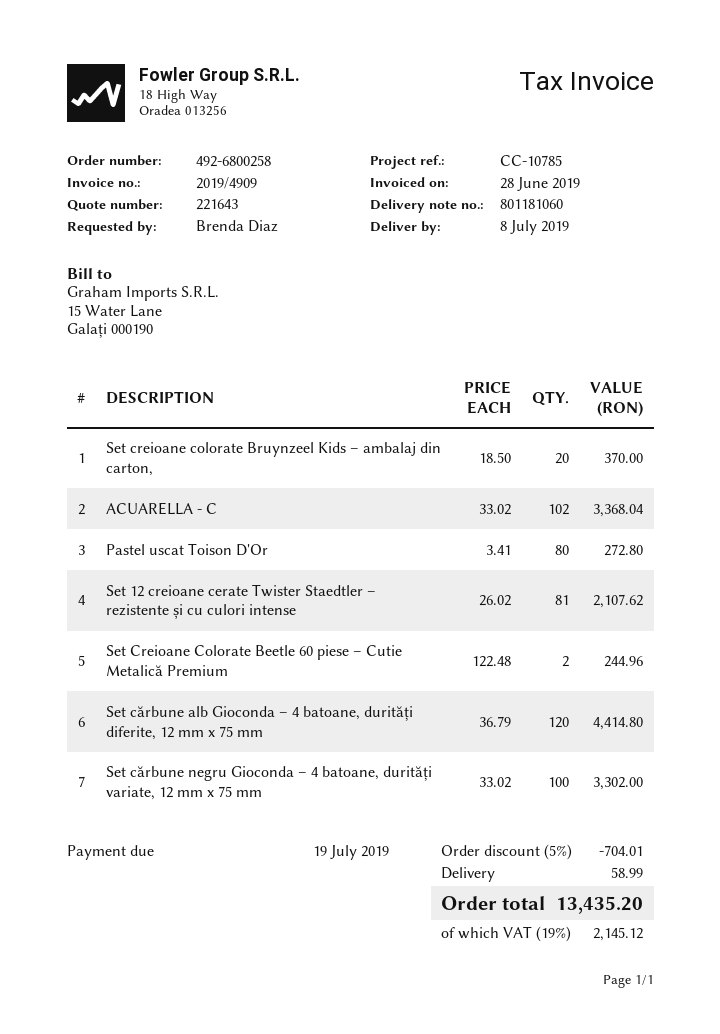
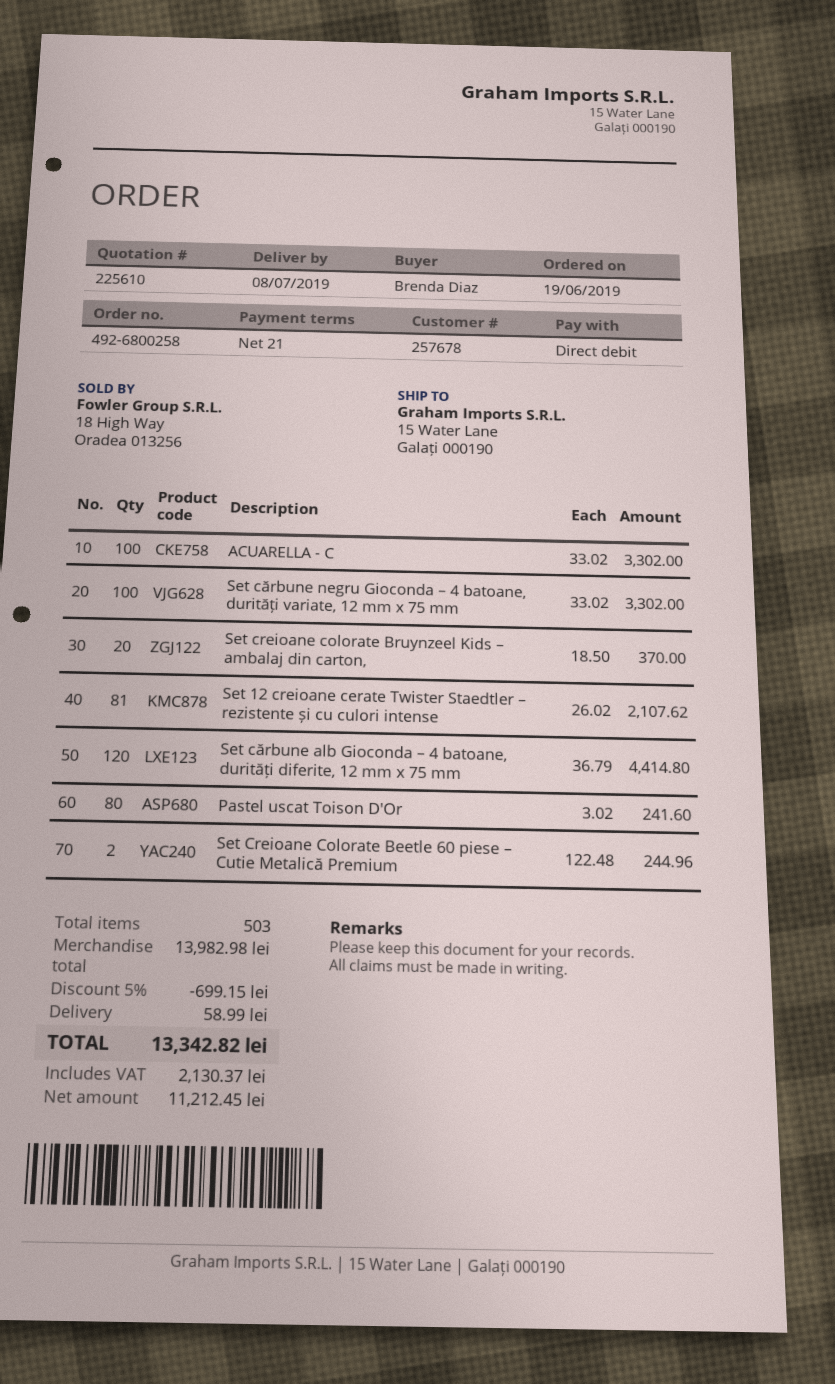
quote number: 221643 -> 225610
ACUARELLA - C: 102 x 33.02 = 3368.04 -> 100 x 33.02 = 3302.00
Pastel uscat Toison D'Or: 80 x 3.41 = 272.80 -> 80 x 3.02 = 241.60
discount: 5% = 704.01 -> 5% = 699.15
tax: 2145.12 -> 2130.37
total: 13435.20 -> 13342.82

